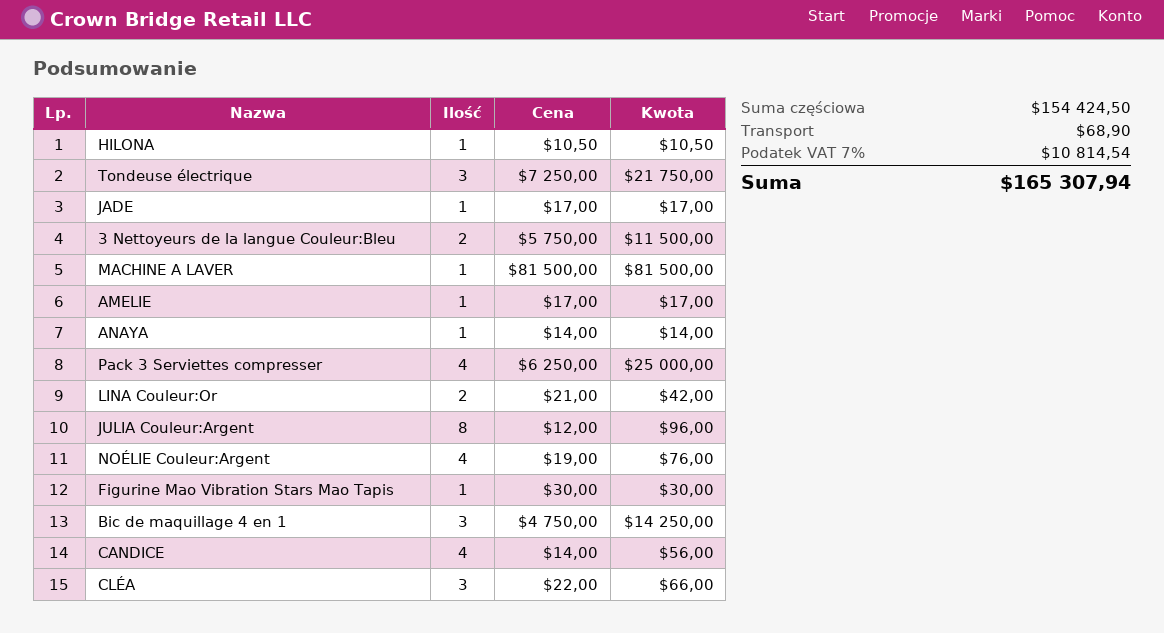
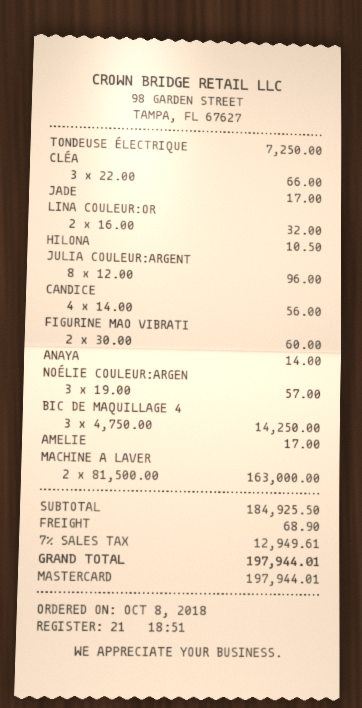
Tondeuse électrique: 3 x 7250.00 = 21750.00 -> 1 x 7250.00 = 7250.00
3 Nettoyeurs de la langue Couleur:Bleu: 2 x 5750.00 = 11500.00 -> none
MACHINE A LAVER: 1 x 81500.00 = 81500.00 -> 2 x 81500.00 = 163000.00
Pack 3 Serviettes compresser: 4 x 6250.00 = 25000.00 -> none
LINA Couleur:Or: 2 x 21.00 = 42.00 -> 2 x 16.00 = 32.00
NOÉLIE Couleur:Argent: 4 x 19.00 = 76.00 -> 3 x 19.00 = 57.00
Figurine Mao Vibration Stars Mao Tapis: 1 x 30.00 = 30.00 -> 2 x 30.00 = 60.00
subtotal: 154424.50 -> 184925.50
tax: 7% = 10814.54 -> 7% = 12949.61
total: 165307.94 -> 197944.01

